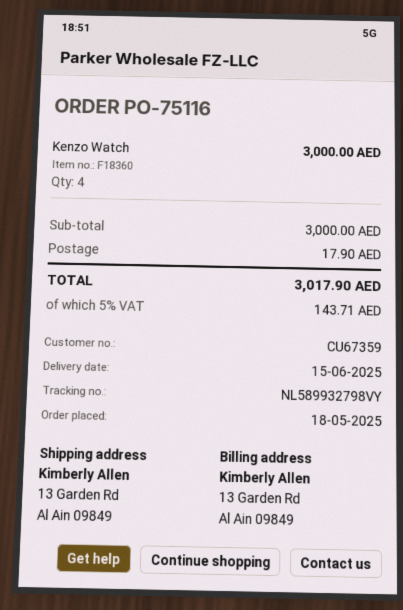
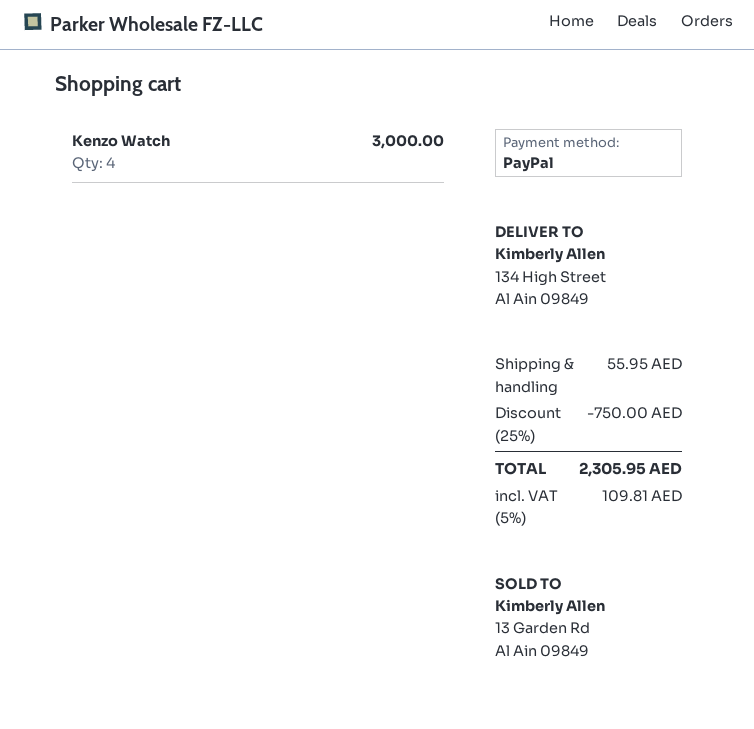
ship to: 13 Garden Rd, Al Ain 09849 -> 134 High Street, Al Ain 09849
discount: none -> 25% = 750.00
shipping: 17.90 -> 55.95
tax: 5% = 143.71 -> 5% = 109.81
total: 3017.90 -> 2305.95

